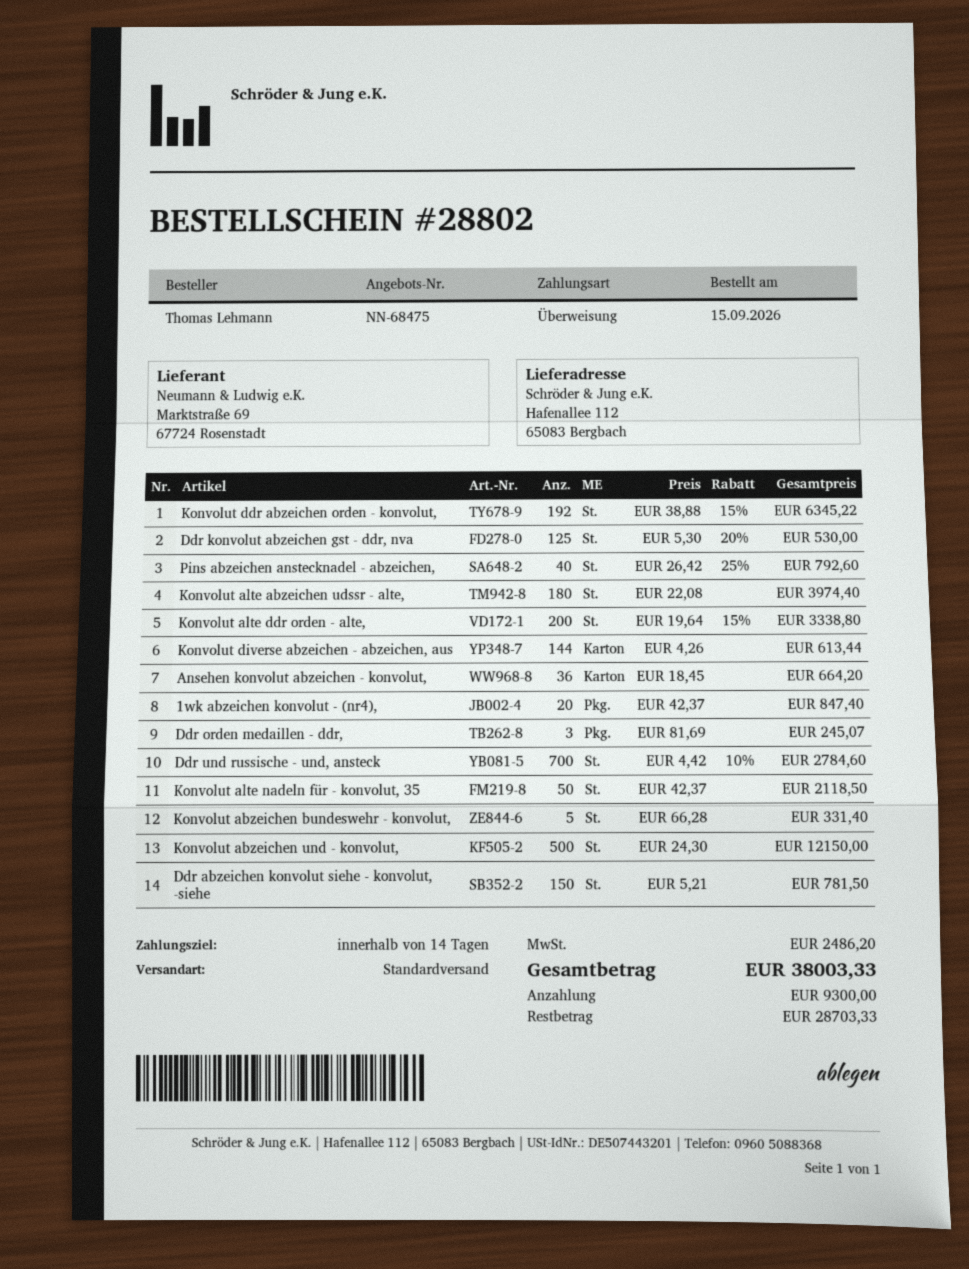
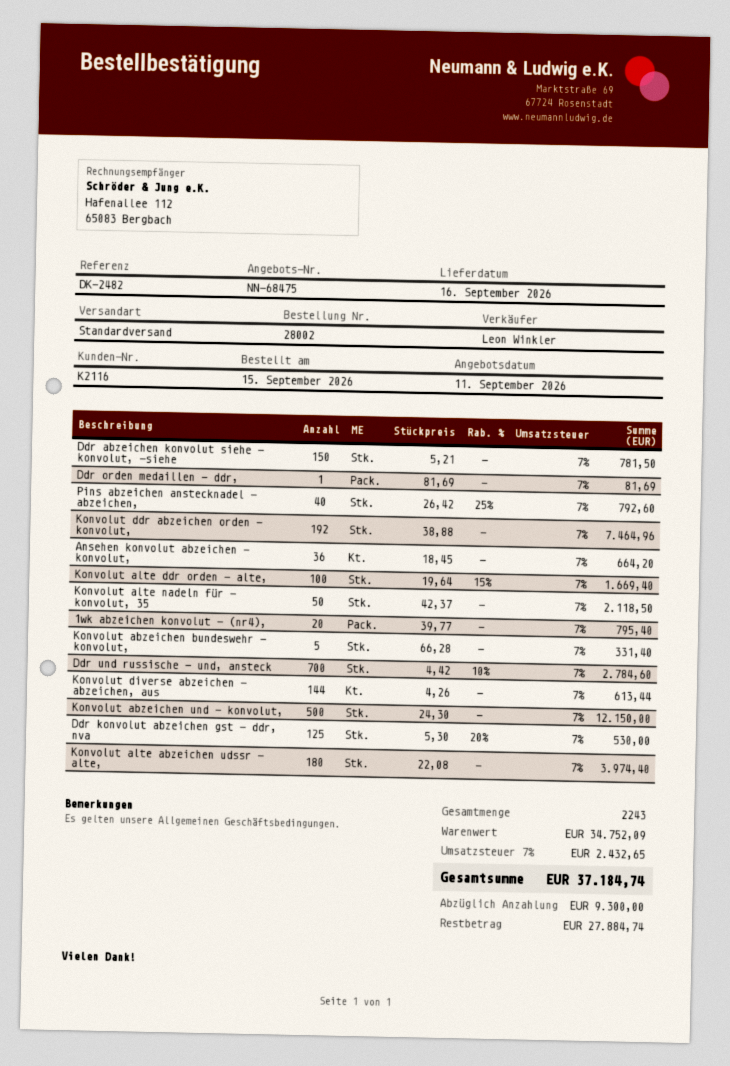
order number: 28802 -> 28002
Konvolut ddr abzeichen orden - konvolut,: 192 x 38.88 - 15% = 6345.22 -> 192 x 38.88 = 7464.96
Konvolut alte ddr orden - alte,: 200 x 19.64 - 15% = 3338.80 -> 100 x 19.64 - 15% = 1669.40
1wk abzeichen konvolut - (nr4),: 20 x 42.37 = 847.40 -> 20 x 39.77 = 795.40
Ddr orden medaillen - ddr,: 3 x 81.69 = 245.07 -> 1 x 81.69 = 81.69
tax: 2486.20 -> 2432.65
total: 38003.33 -> 37184.74
balance: 28703.33 -> 27884.74

